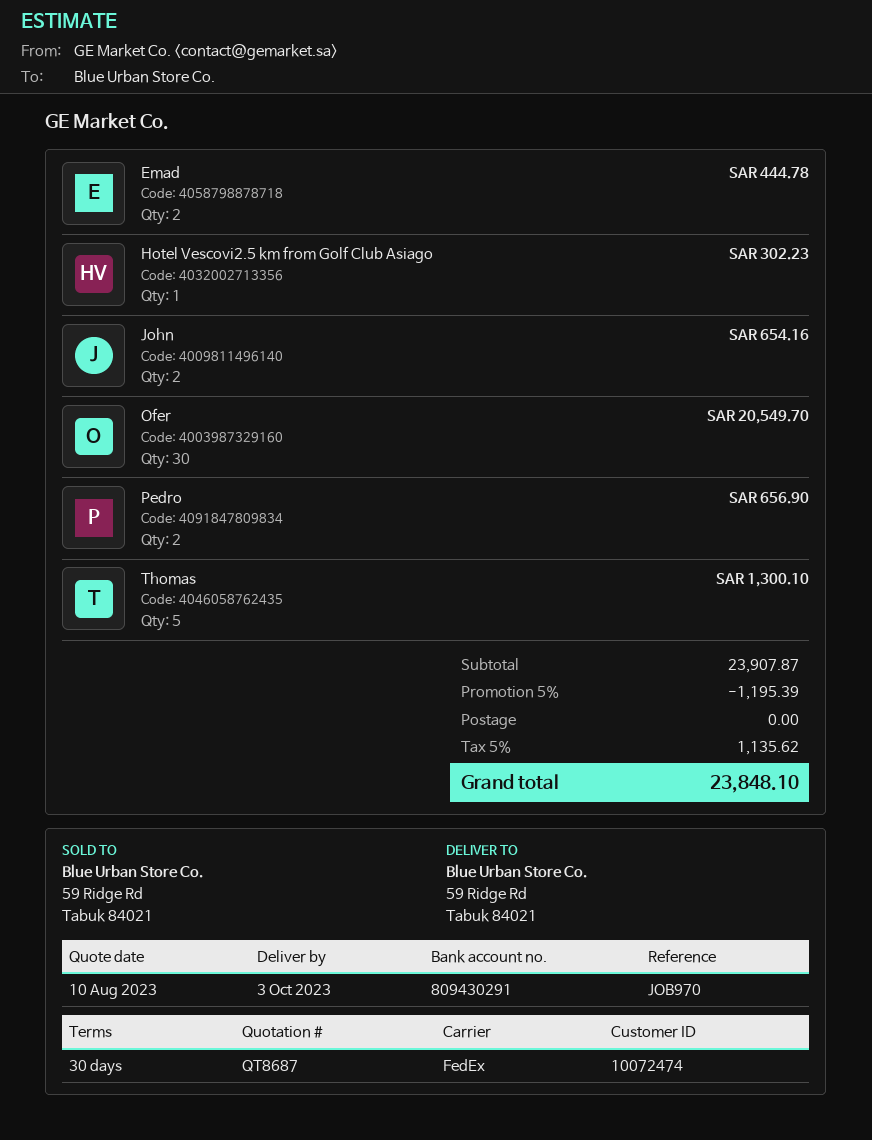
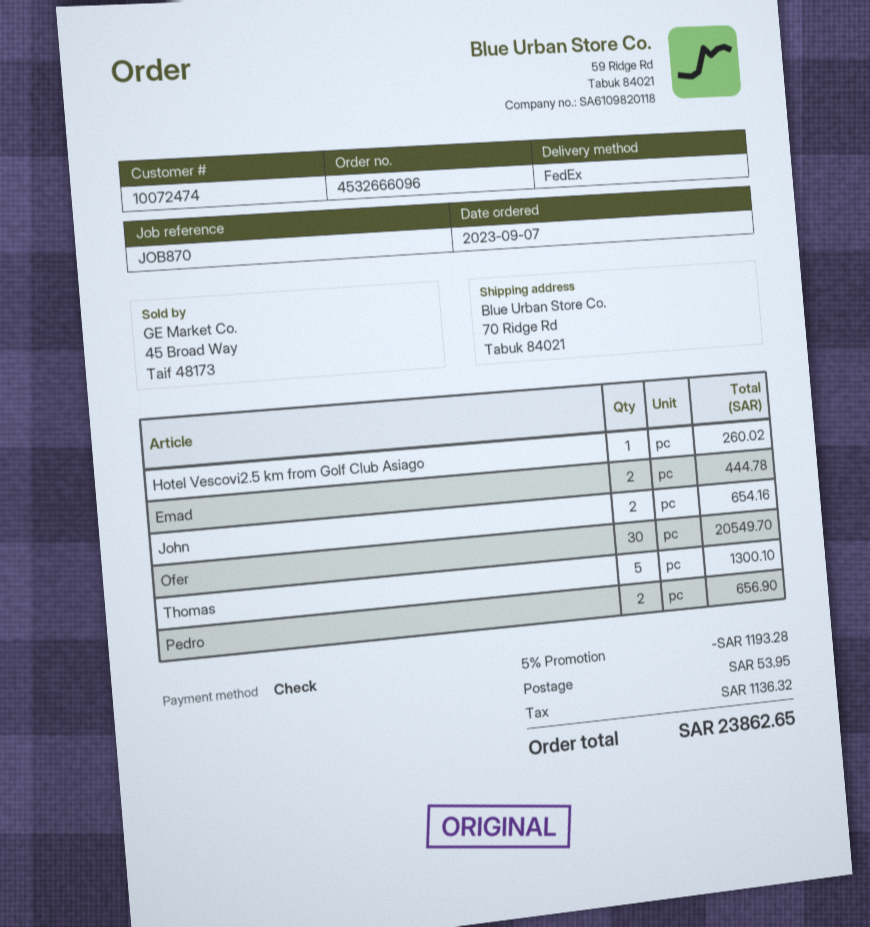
reference: JOB970 -> JOB870
ship to: 59 Ridge Rd, Tabuk 84021 -> 70 Ridge Rd, Tabuk 84021
Hotel Vescovi2.5 km from Golf Club Asiago: 1 for 302.23 -> 1 for 260.02
discount: 5% = 1195.39 -> 5% = 1193.28
shipping: 0.00 -> 53.95
tax: 1135.62 -> 1136.32
total: 23848.10 -> 23862.65

